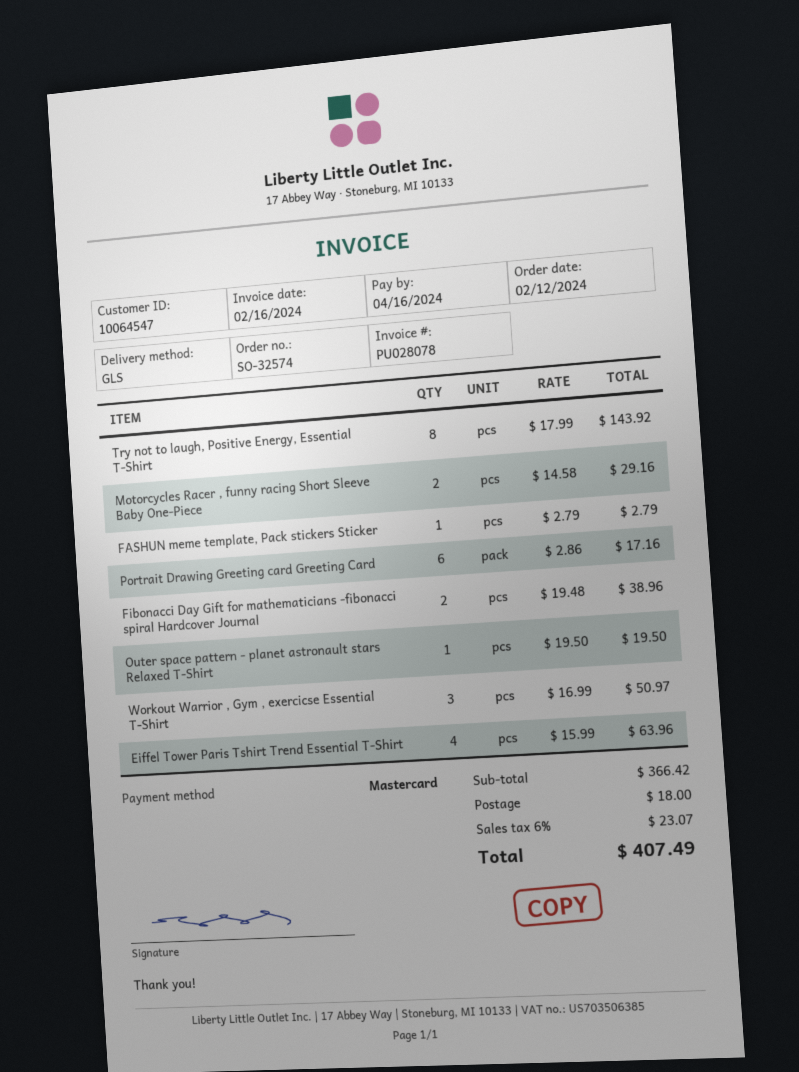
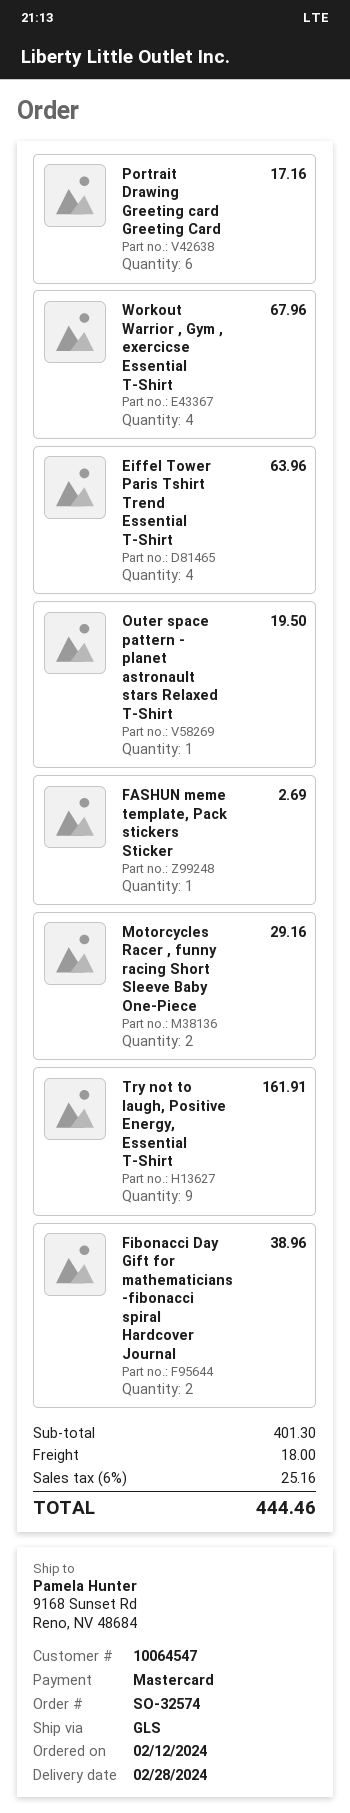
Try not to laugh, Positive Energy, Essential T-Shirt: 8 for 143.92 -> 9 for 161.91
FASHUN meme template, Pack stickers Sticker: 1 for 2.79 -> 1 for 2.69
Workout Warrior , Gym , exercicse Essential T-Shirt: 3 for 50.97 -> 4 for 67.96
subtotal: 366.42 -> 401.30
tax: 6% = 23.07 -> 6% = 25.16
total: 407.49 -> 444.46

